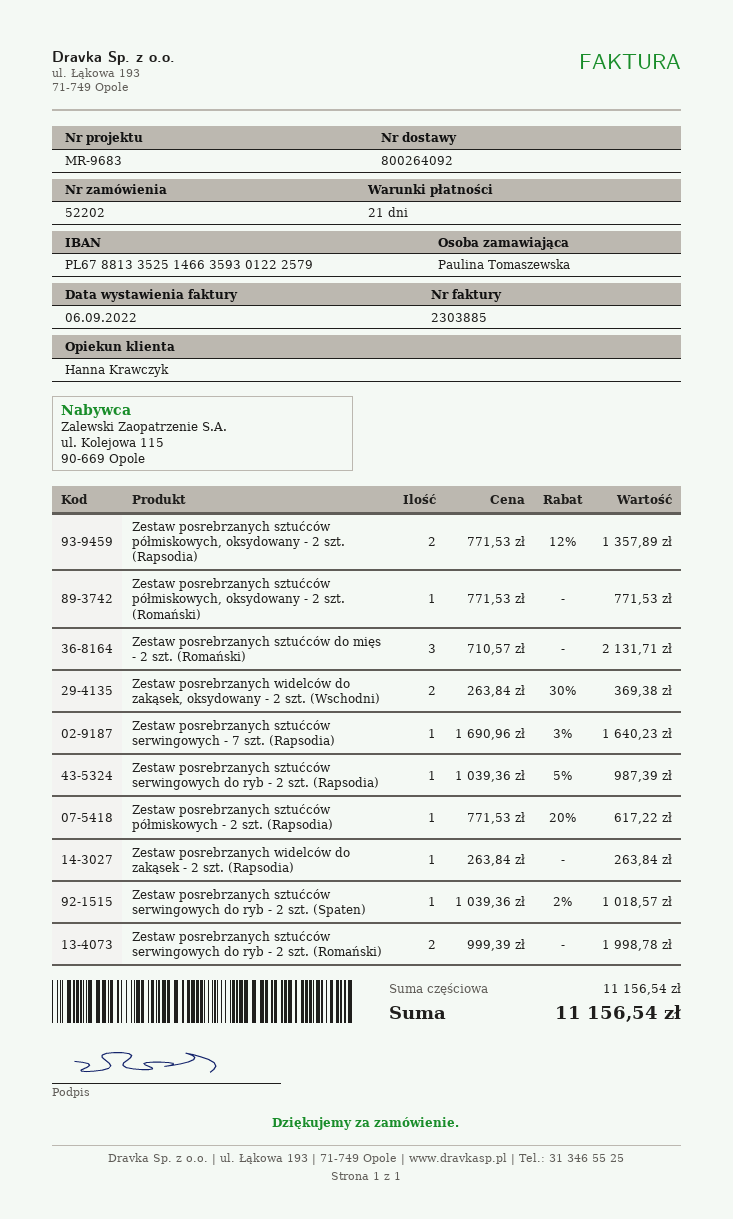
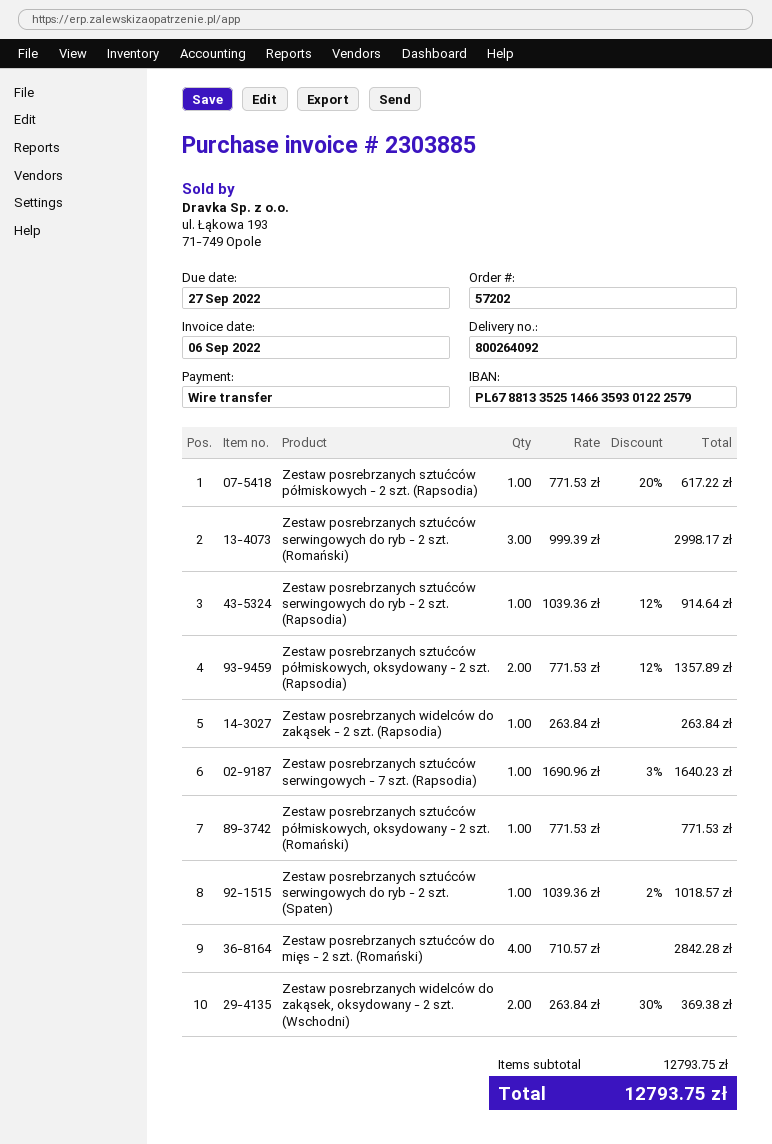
order number: 52202 -> 57202
Zestaw posrebrzanych sztućców do mięs - 2 szt. (Romański): 3 x 710.57 = 2131.71 -> 4 x 710.57 = 2842.28
Zestaw posrebrzanych sztućców serwingowych do ryb - 2 szt. (Rapsodia): 1 x 1039.36 - 5% = 987.39 -> 1 x 1039.36 - 12% = 914.64
Zestaw posrebrzanych sztućców serwingowych do ryb - 2 szt. (Romański): 2 x 999.39 = 1998.78 -> 3 x 999.39 = 2998.17
subtotal: 11156.54 -> 12793.75
total: 11156.54 -> 12793.75

